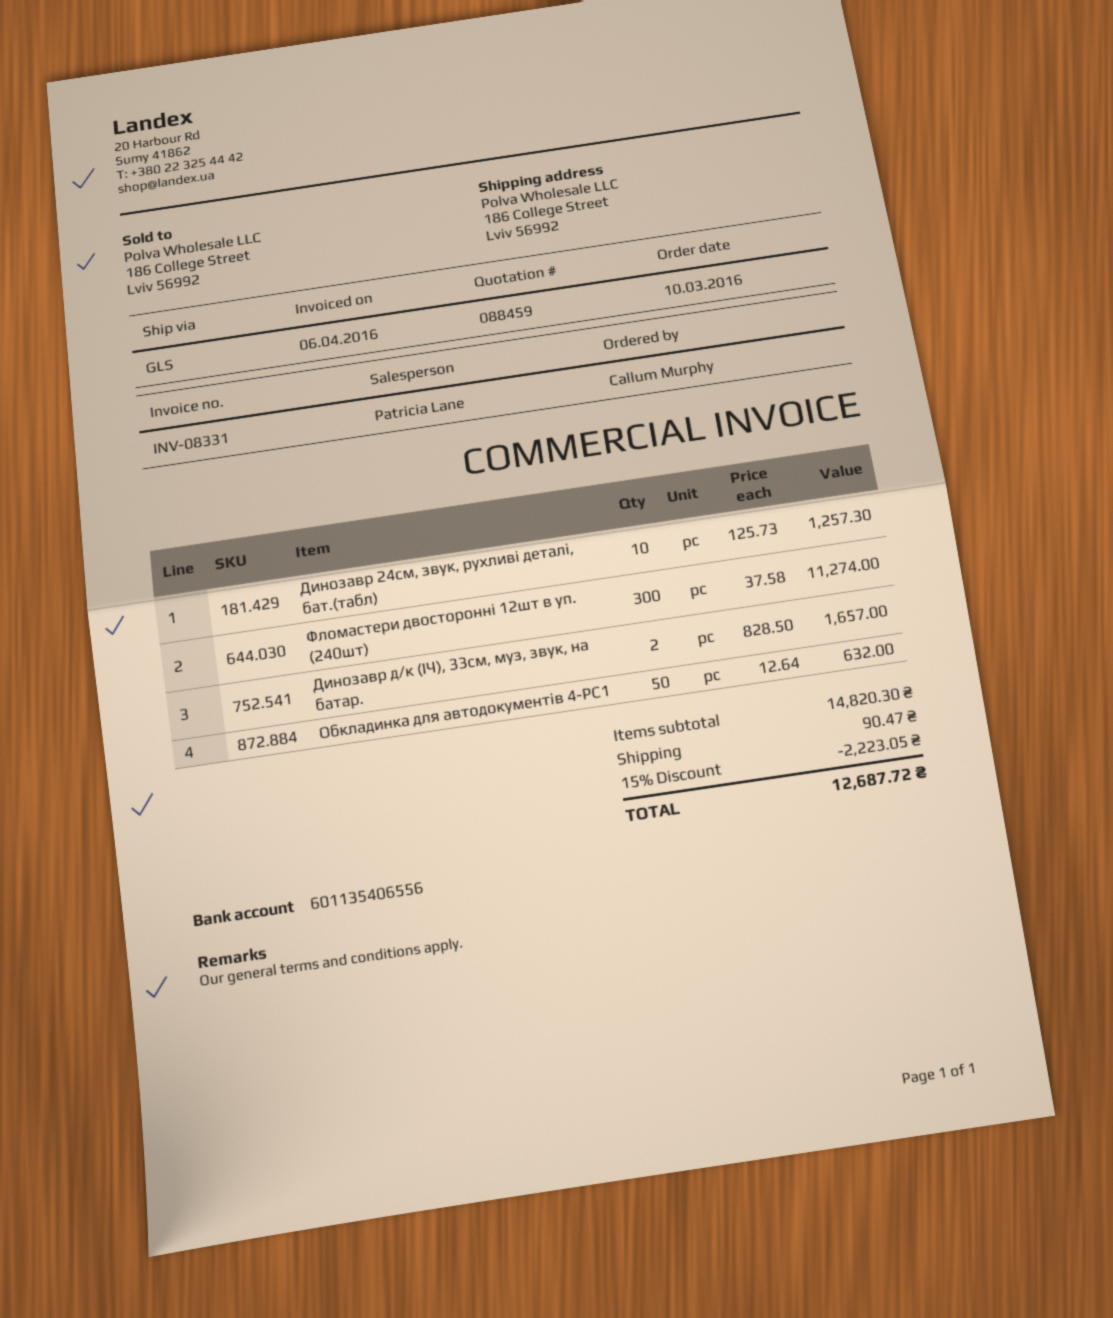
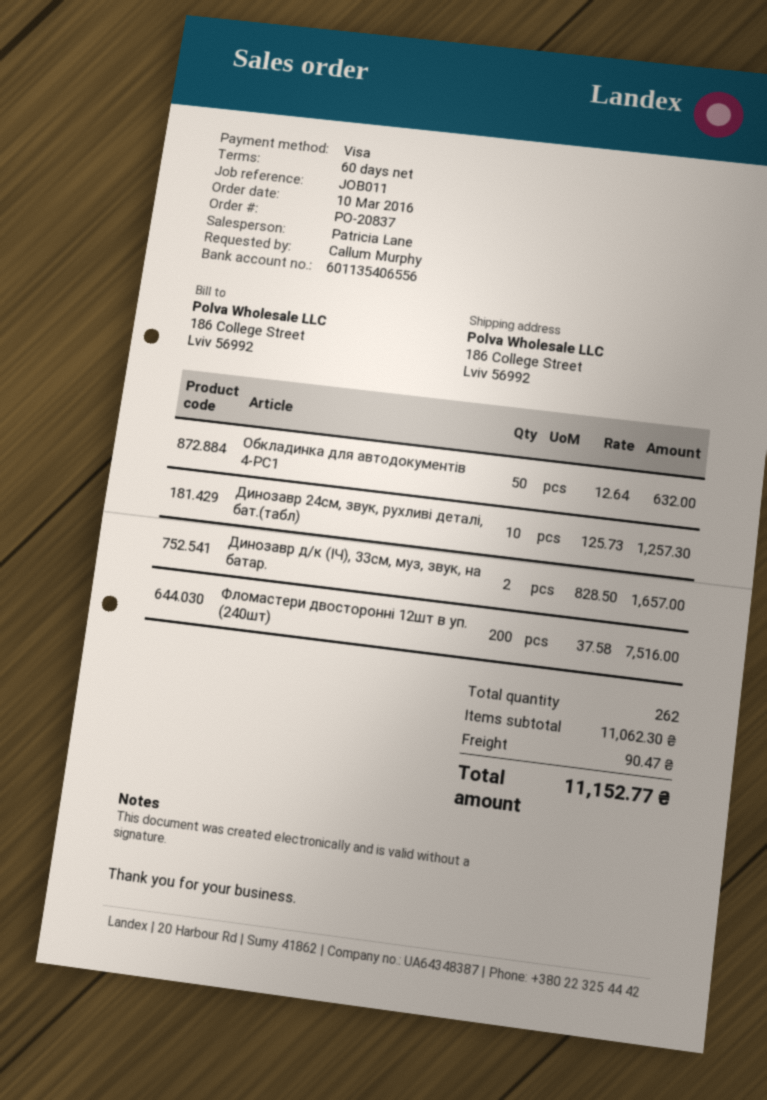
Фломастери двосторонні 12шт в уп. (240шт): 300 x 37.58 = 11274.00 -> 200 x 37.58 = 7516.00
subtotal: 14820.30 -> 11062.30
discount: 15% = 2223.05 -> none
total: 12687.72 -> 11152.77

